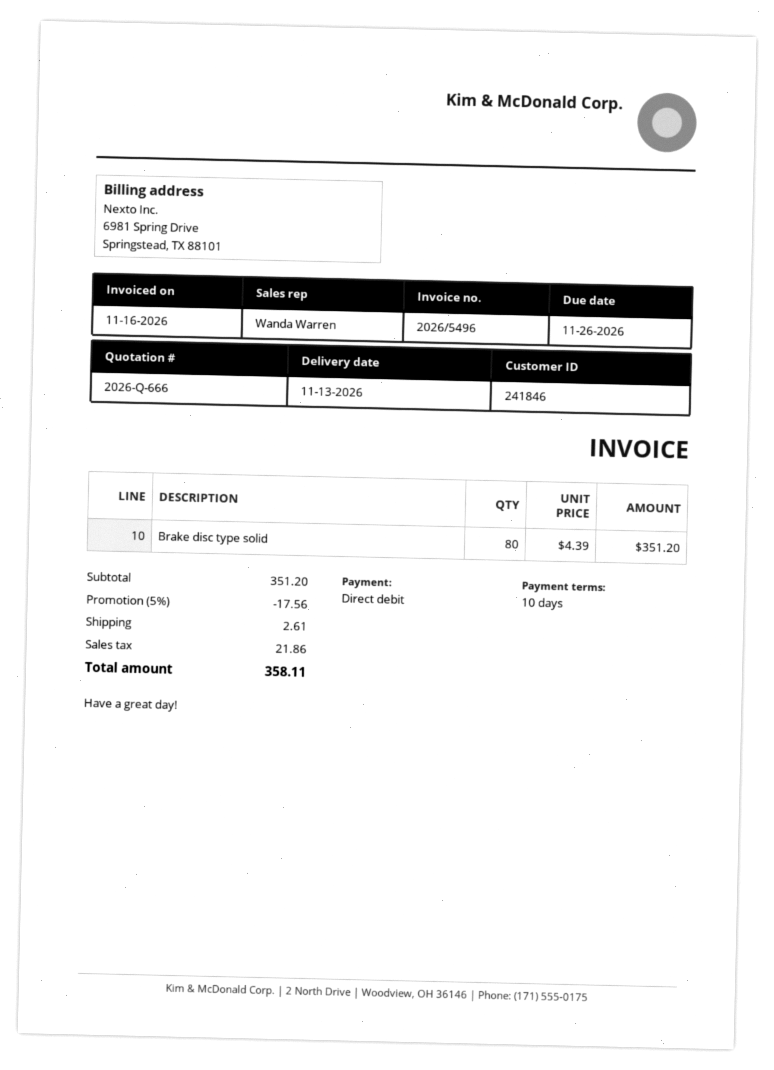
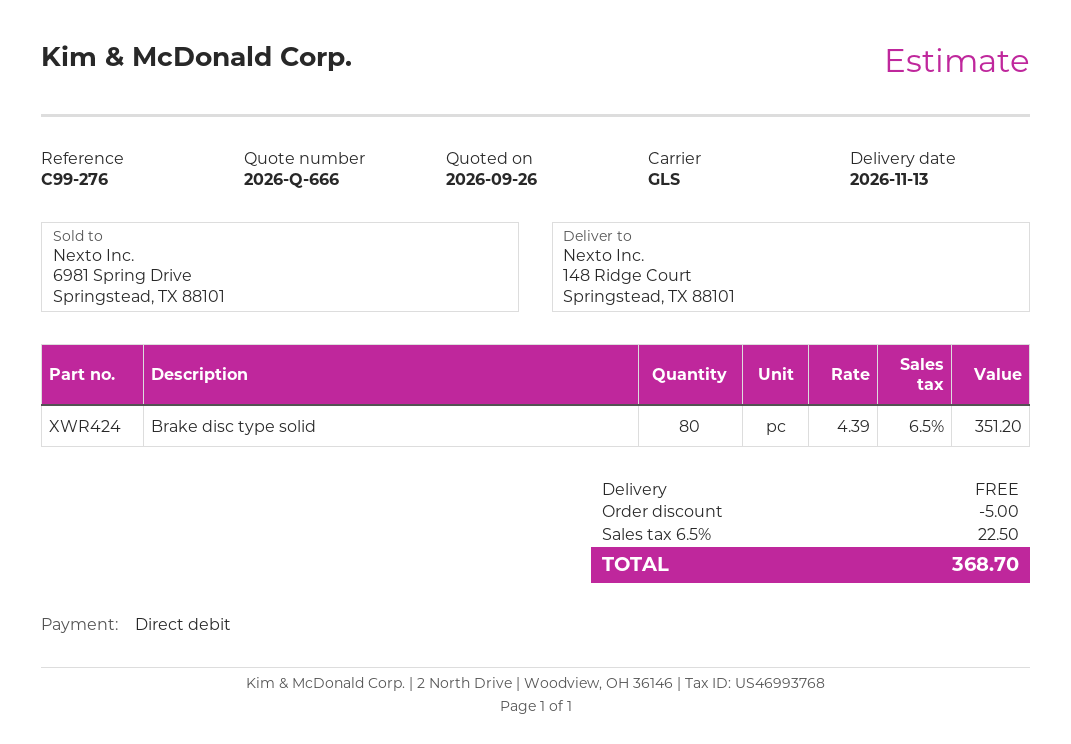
discount: 17.56 -> 5.00
shipping: 2.61 -> 0.00
tax: 21.86 -> 22.50
total: 358.11 -> 368.70

